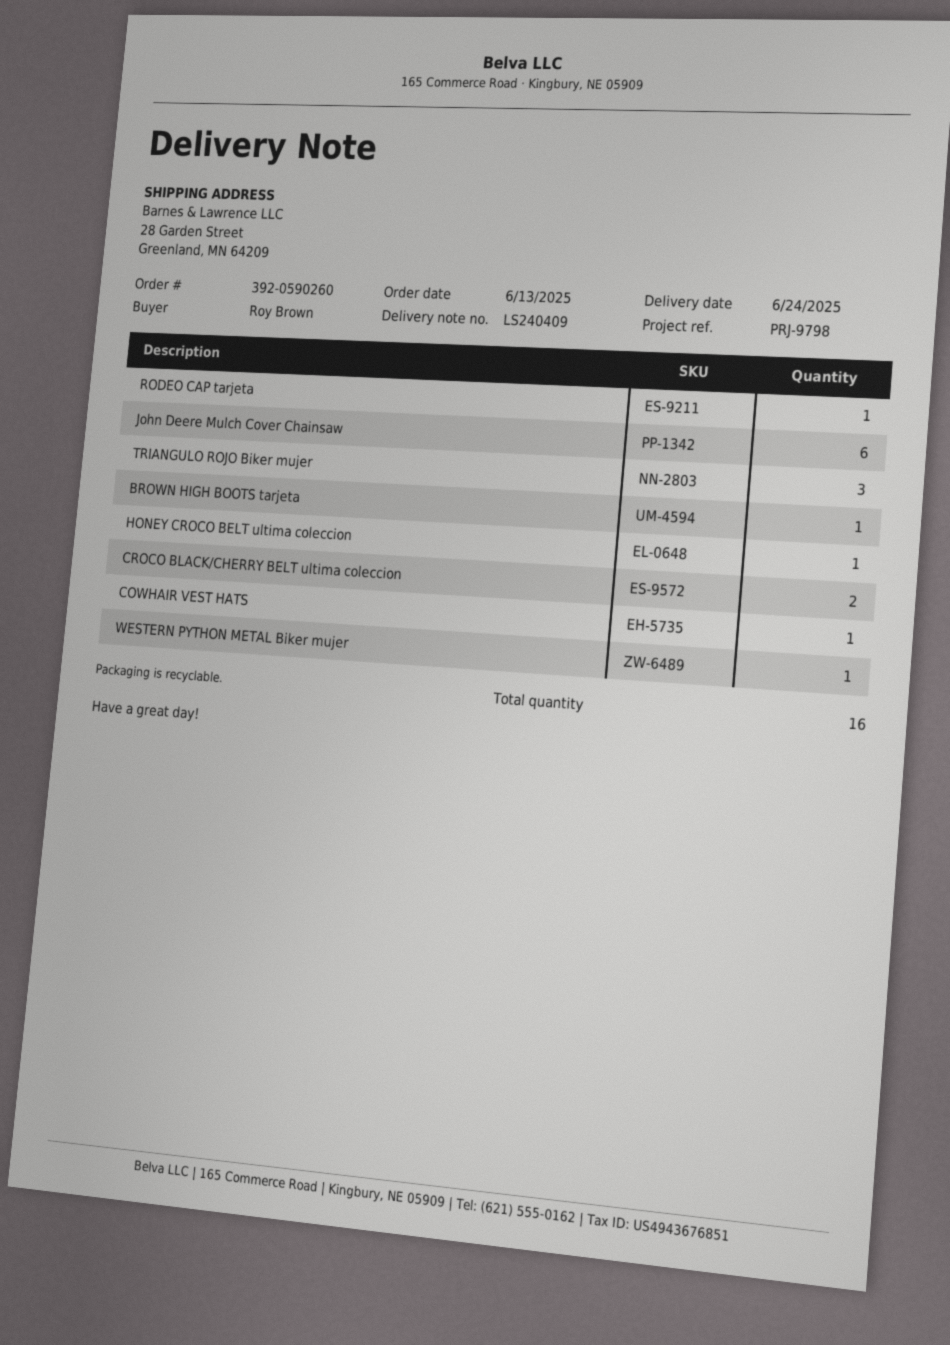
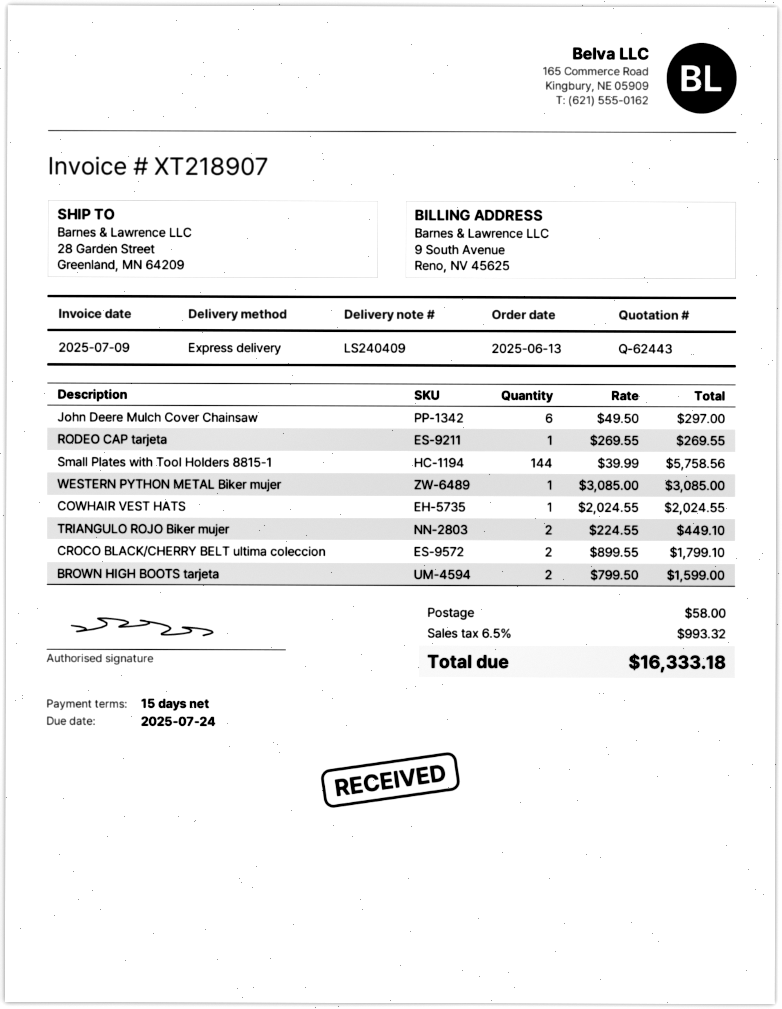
TRIANGULO ROJO Biker mujer: 3 -> 2
BROWN HIGH BOOTS tarjeta: 1 -> 2
HONEY CROCO BELT ultima coleccion: 1 -> none
Small Plates with Tool Holders 8815-1: none -> 144

